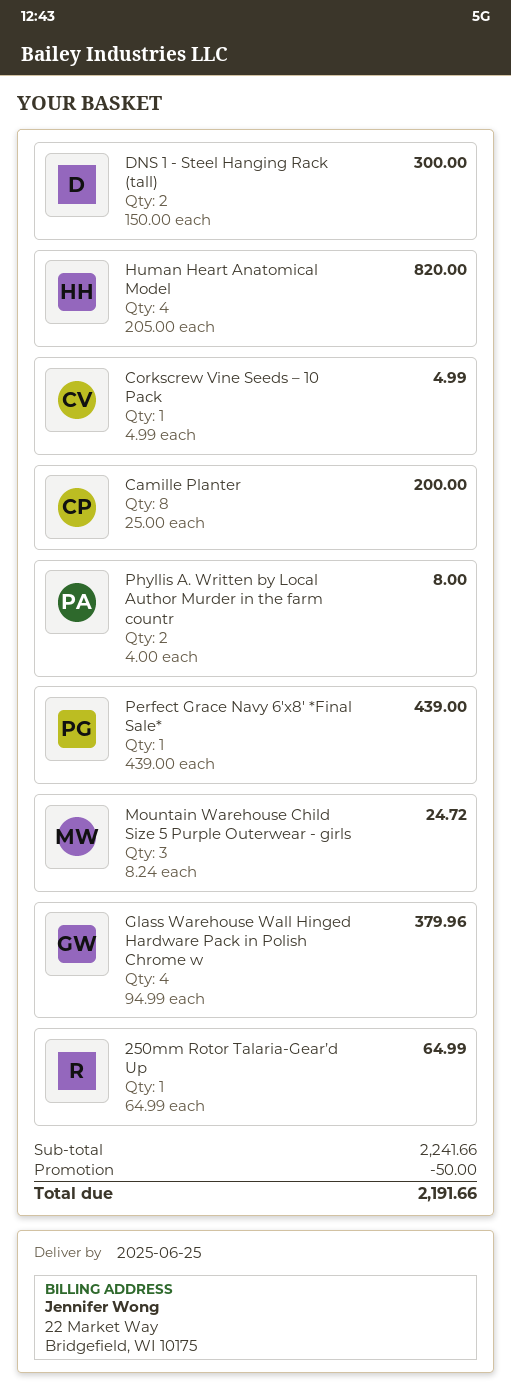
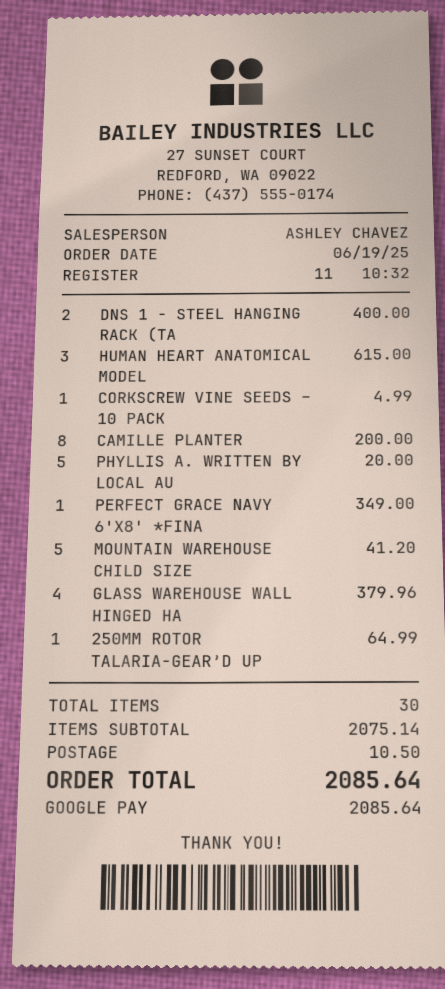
DNS 1 - Steel Hanging Rack (tall): 2 for 300.00 -> 2 for 400.00
Human Heart Anatomical Model: 4 for 820.00 -> 3 for 615.00
Phyllis A. Written by Local Author Murder in the farm countr: 2 for 8.00 -> 5 for 20.00
Perfect Grace Navy 6'x8' *Final Sale*: 1 for 439.00 -> 1 for 349.00
Mountain Warehouse Child Size 5 Purple Outerwear - girls: 3 for 24.72 -> 5 for 41.20
subtotal: 2241.66 -> 2075.14
discount: 50.00 -> none
shipping: none -> 10.50
total: 2191.66 -> 2085.64

